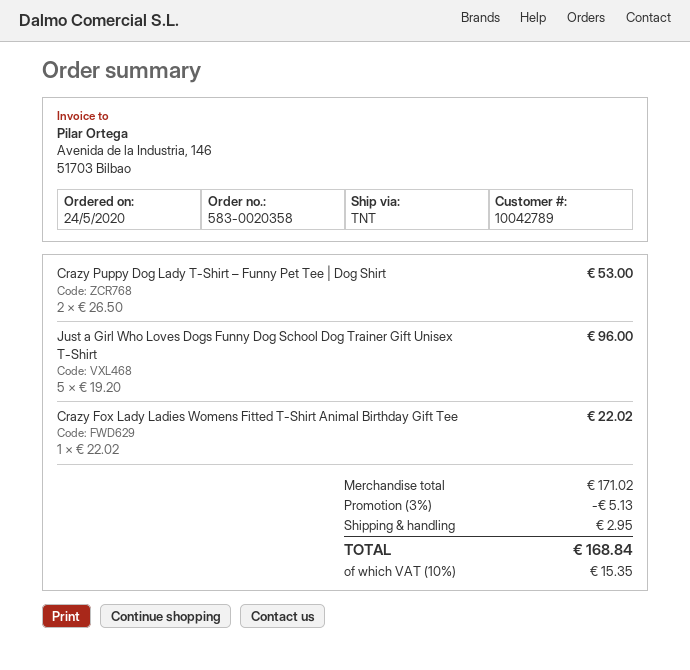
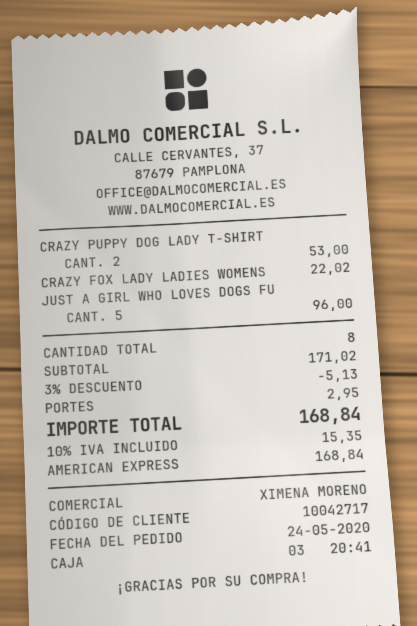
customer number: 10042789 -> 10042717

